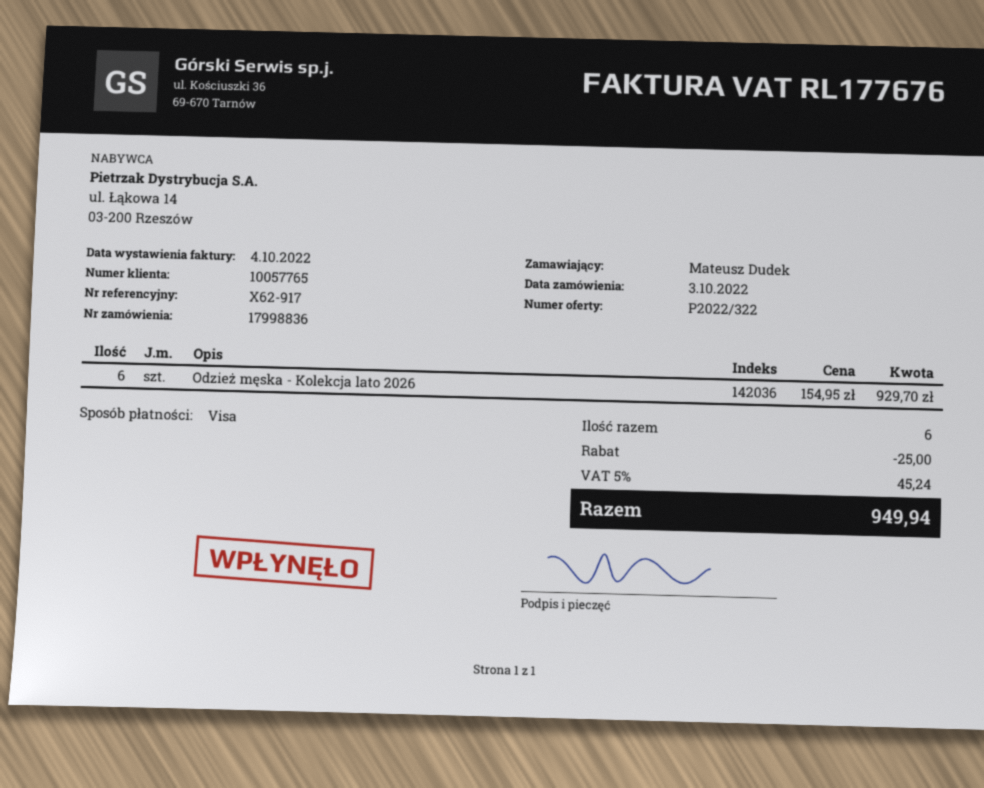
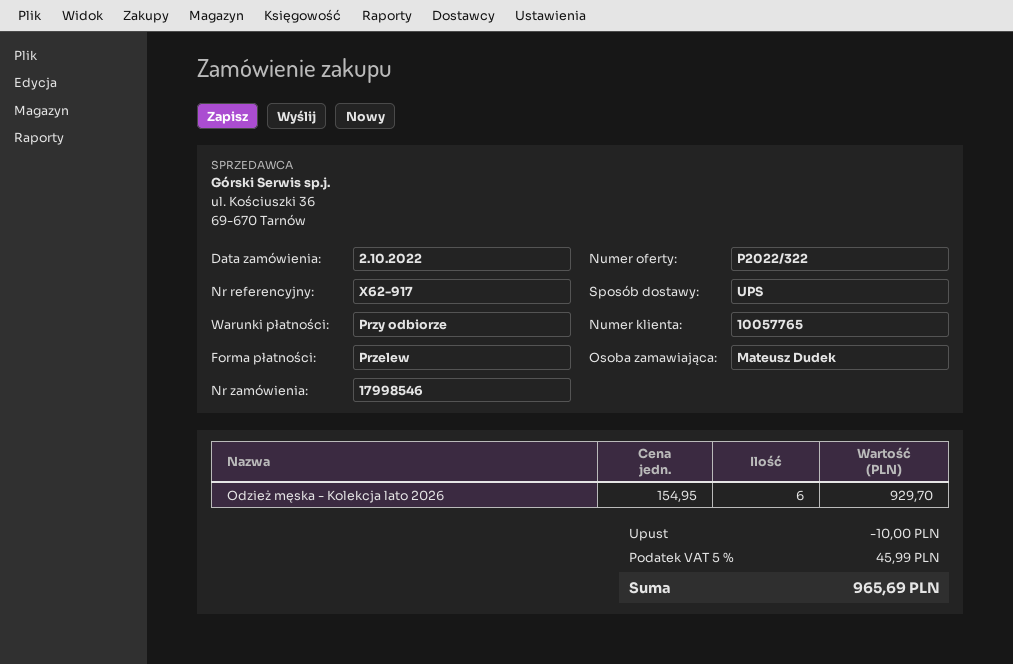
order number: 17998836 -> 17998546
order date: 2022-10-03 -> 2022-10-02
payment method: Visa -> bank transfer
discount: 25.00 -> 10.00
tax: 5% = 45.24 -> 5% = 45.99
total: 949.94 -> 965.69

